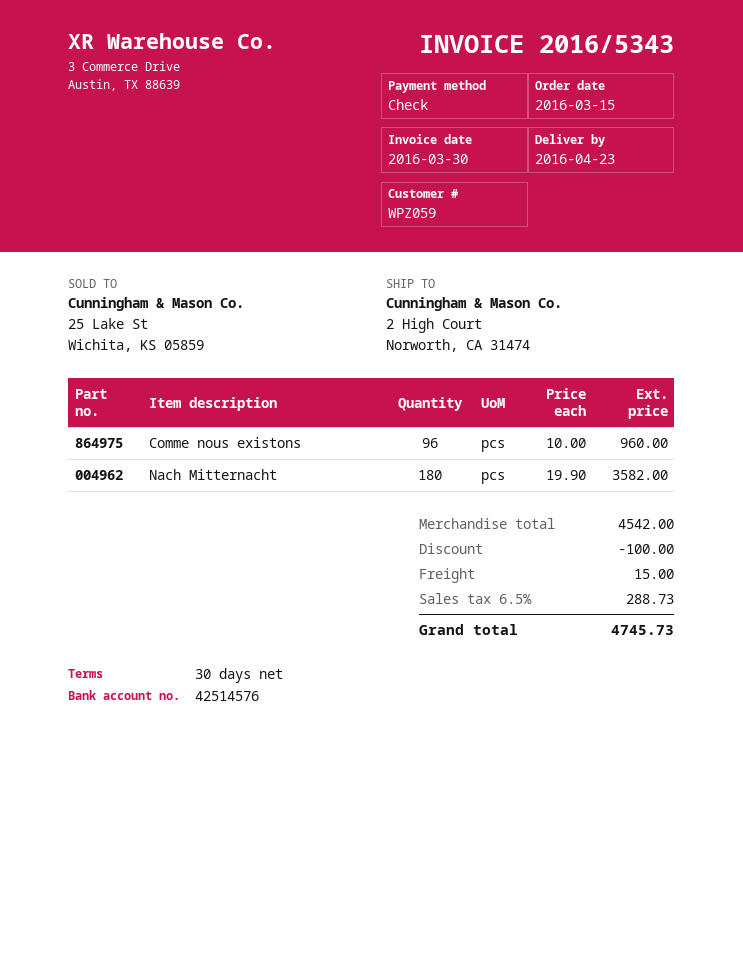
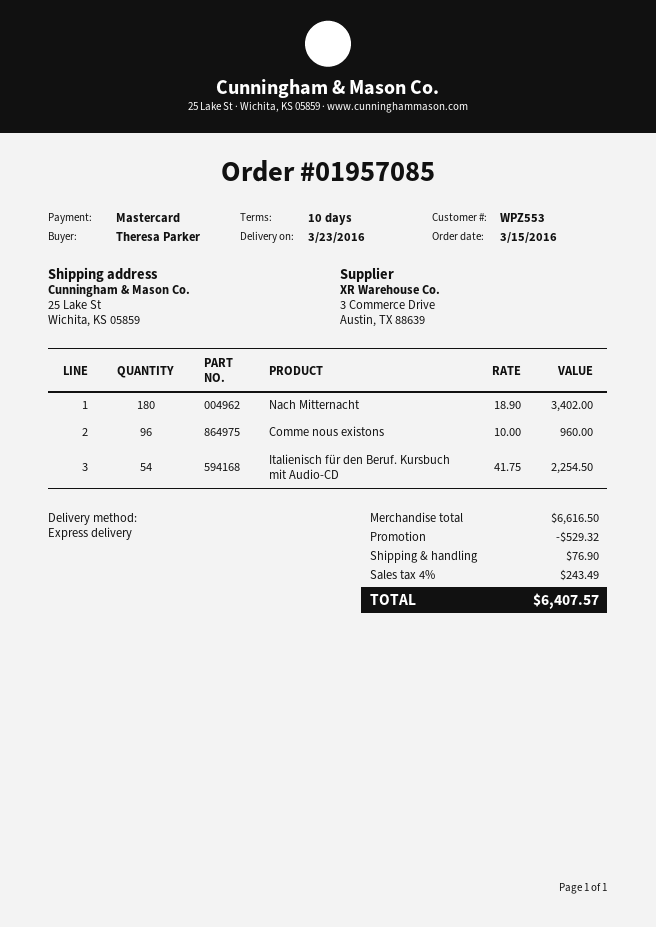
delivery date: 2016-04-23 -> 2016-03-23
payment terms: 30 days -> 10 days
customer number: WPZ059 -> WPZ553
payment method: cheque -> Mastercard
ship to: 2 High Court, Norworth, CA 31474 -> 25 Lake St, Wichita, KS 05859
Nach Mitternacht: 180 x 19.90 = 3582.00 -> 180 x 18.90 = 3402.00
Italienisch für den Beruf. Kursbuch mit Audio-CD: none -> 54 x 41.75 = 2254.50
subtotal: 4542.00 -> 6616.50
discount: 100.00 -> 529.32
shipping: 15.00 -> 76.90
tax: 6.5% = 288.73 -> 4% = 243.49
total: 4745.73 -> 6407.57

